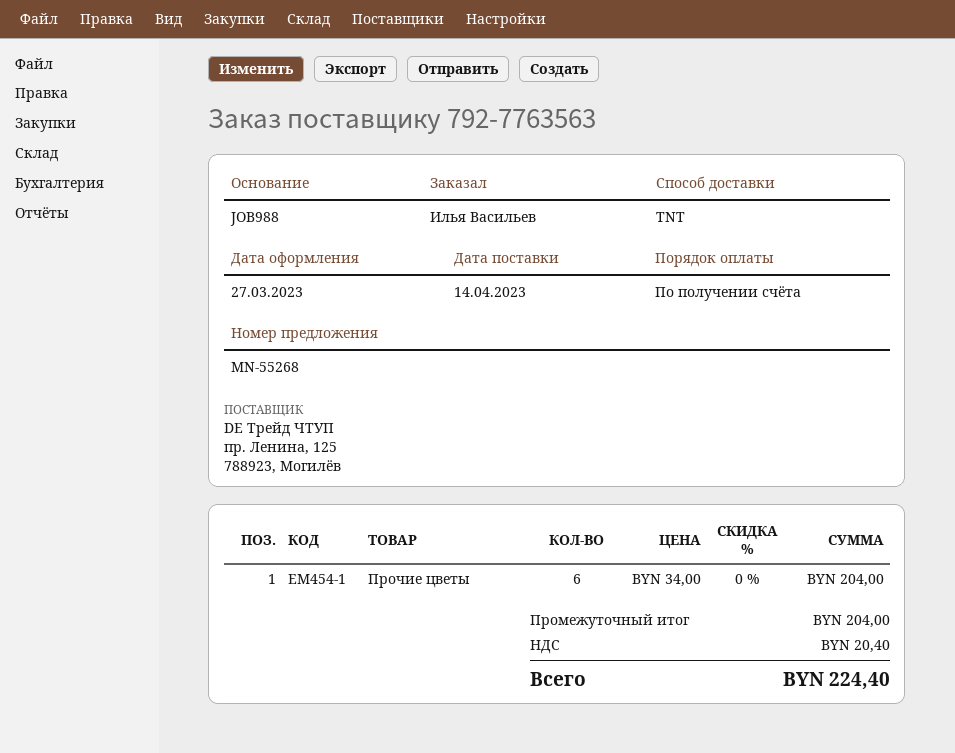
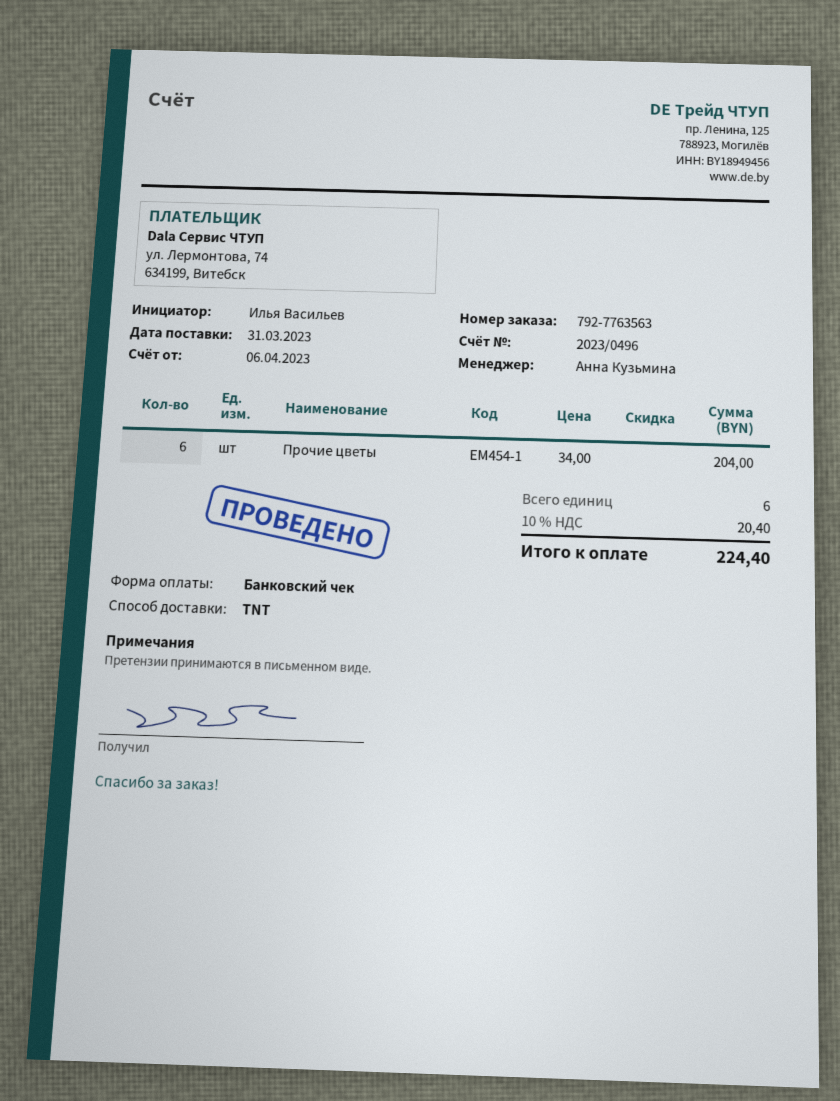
delivery date: 2023-04-14 -> 2023-03-31

